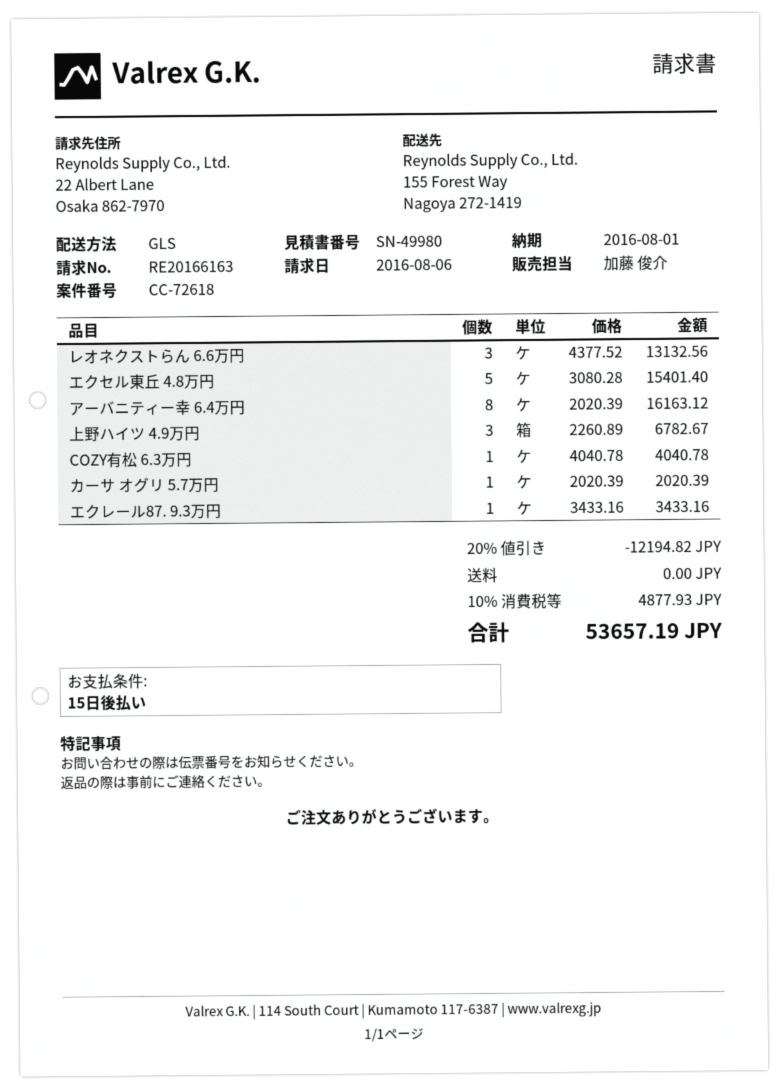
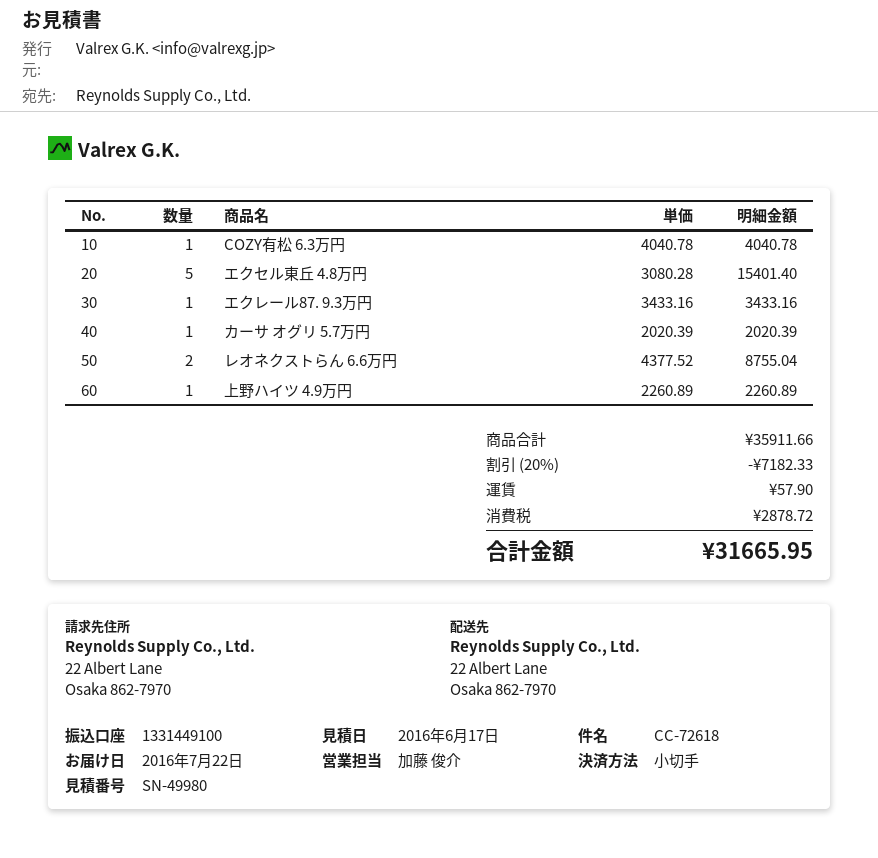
delivery date: 2016-08-01 -> 2016-07-22
ship to: 155 Forest Way, Nagoya 272-1419 -> 22 Albert Lane, Osaka 862-7970
レオネクストらん 6.6万円: 3 x 4377.52 = 13132.56 -> 2 x 4377.52 = 8755.04
アーバニティー幸 6.4万円: 8 x 2020.39 = 16163.12 -> none
上野ハイツ 4.9万円: 3 x 2260.89 = 6782.67 -> 1 x 2260.89 = 2260.89
discount: 20% = 12194.82 -> 20% = 7182.33
shipping: 0.00 -> 57.90
tax: 4877.93 -> 2878.72
total: 53657.19 -> 31665.95

